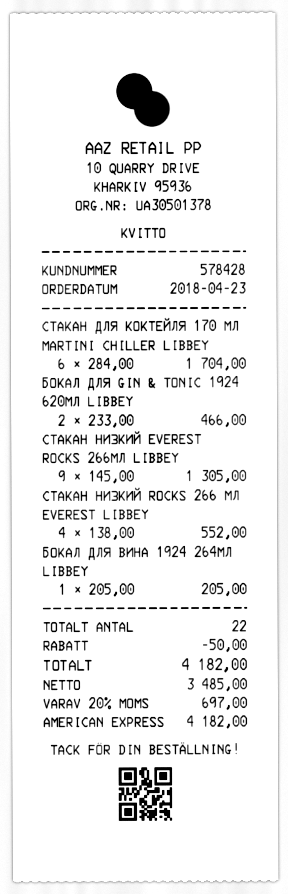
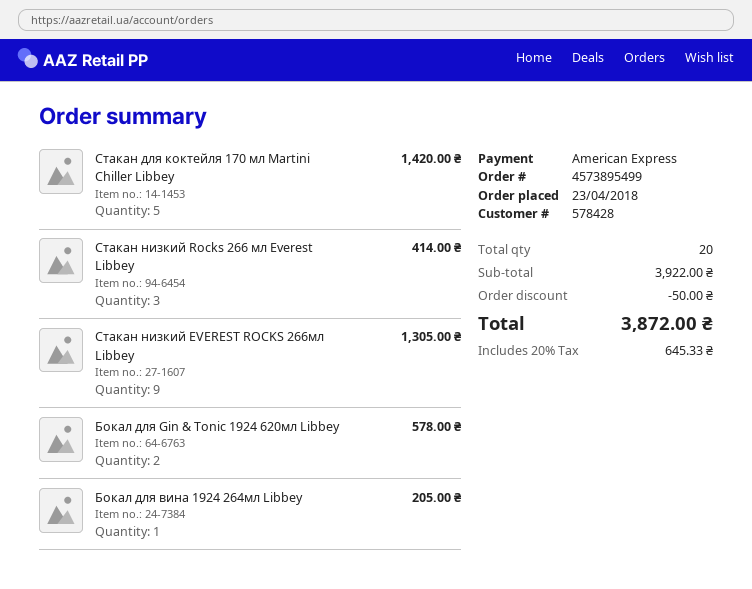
СТАКАН ДЛЯ КОКТЕЙЛЯ 170 МЛ MARTINI CHILLER LIBBEY: 6 for 1704.00 -> 5 for 1420.00
БОКАЛ ДЛЯ GIN & TONIC 1924 620МЛ LIBBEY: 2 for 466.00 -> 2 for 578.00
СТАКАН НИЗКИЙ ROCKS 266 МЛ EVEREST LIBBEY: 4 for 552.00 -> 3 for 414.00
total quantity: 22 -> 20
tax: 20% = 697.00 -> 20% = 645.33
total: 4182.00 -> 3872.00

